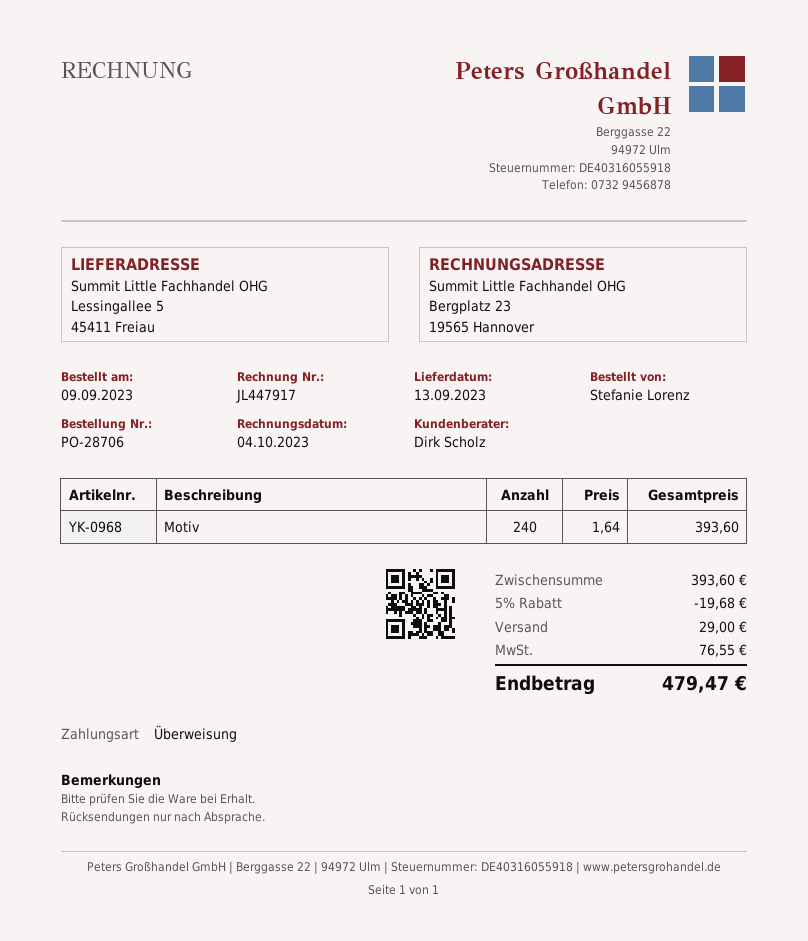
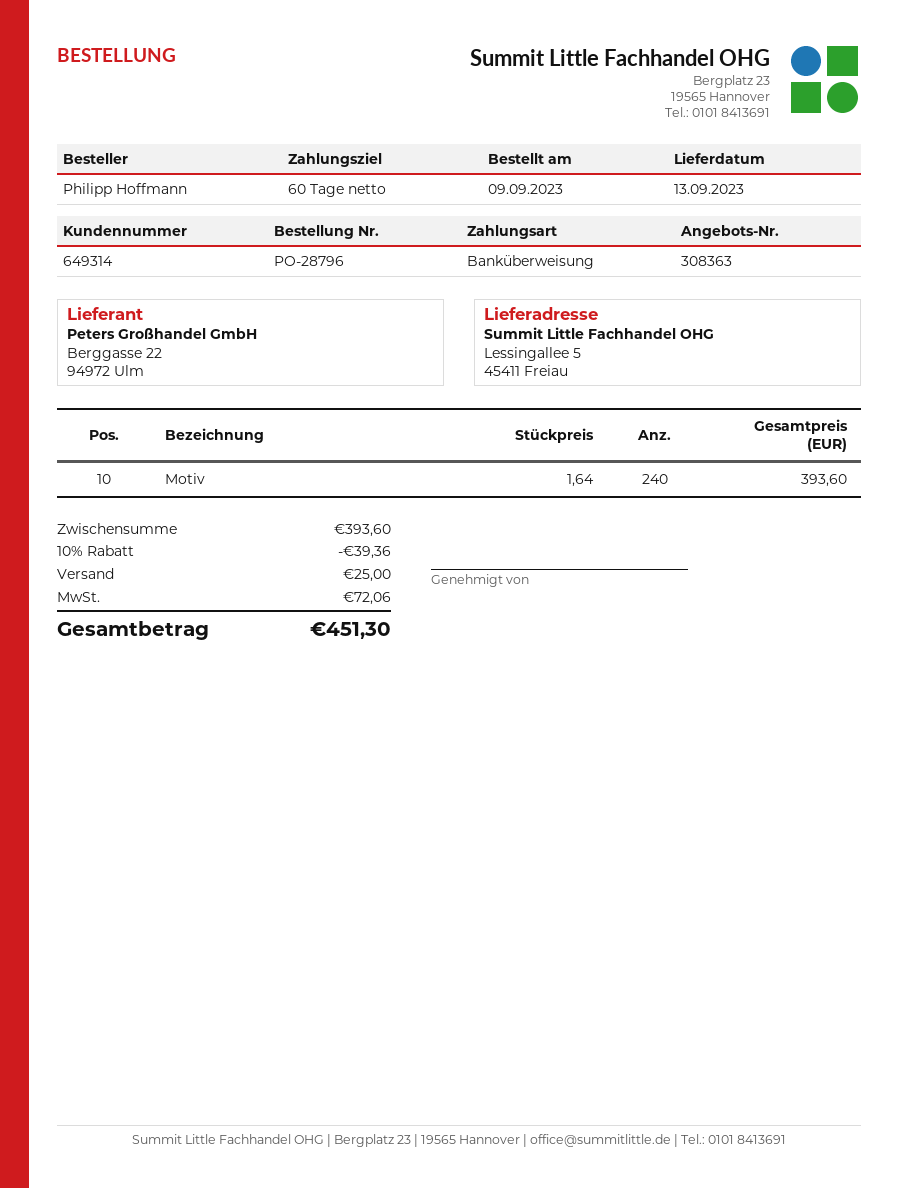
order number: PO-28706 -> PO-28796
ordered by: Stefanie Lorenz -> Philipp Hoffmann
discount: 5% = 19.68 -> 10% = 39.36
shipping: 29.00 -> 25.00
tax: 76.55 -> 72.06
total: 479.47 -> 451.30

